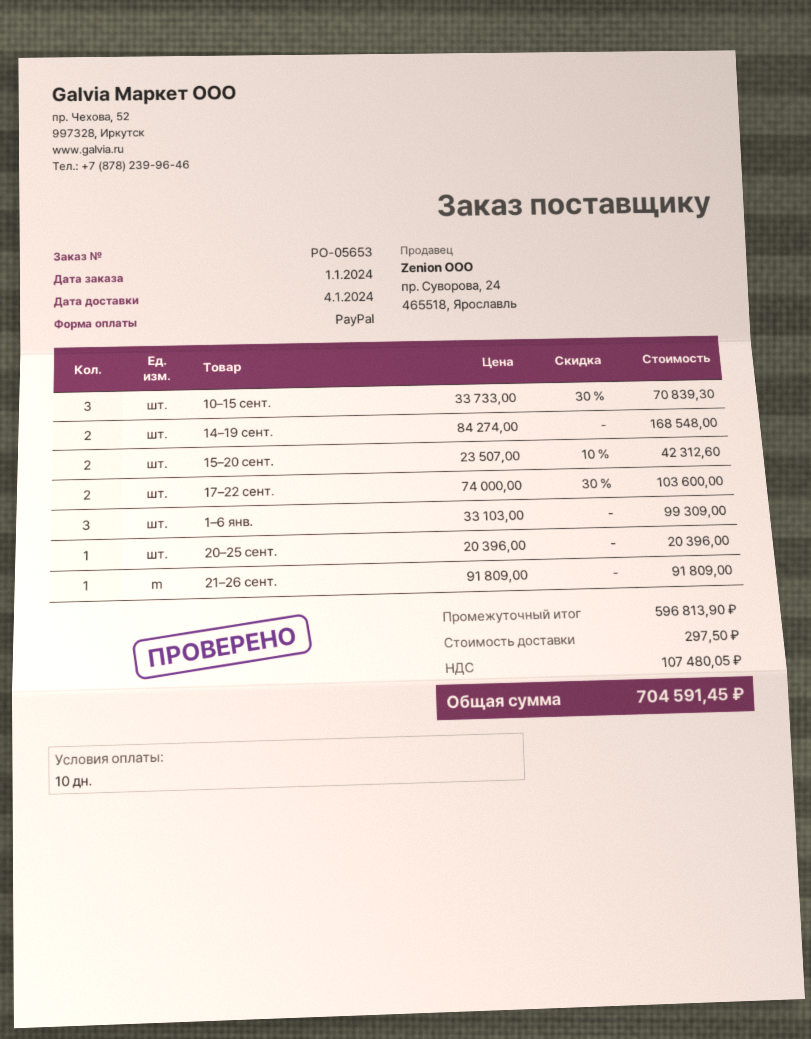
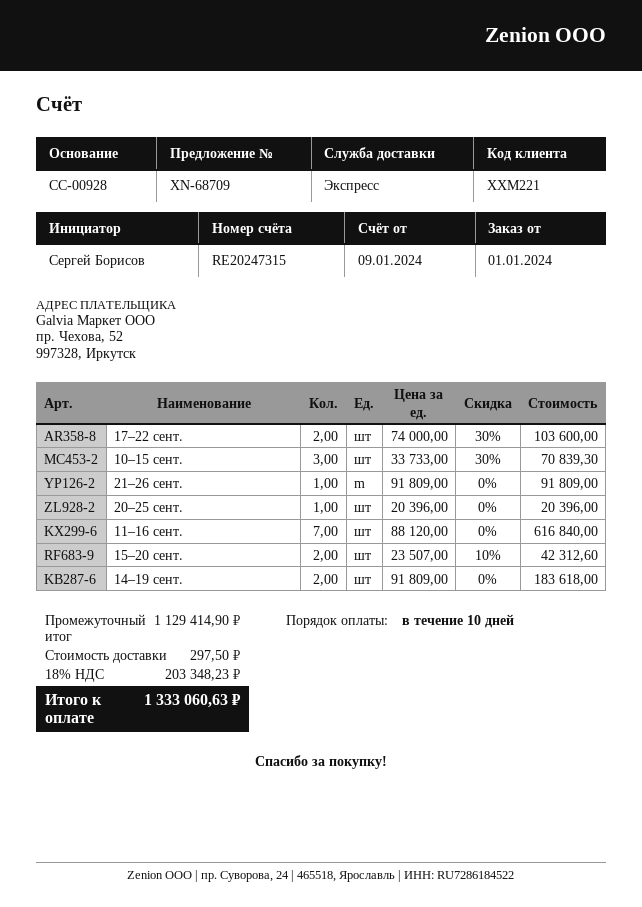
14–19 сент.: 2 x 84274.00 = 168548.00 -> 2 x 91809.00 = 183618.00
1–6 янв.: 3 x 33103.00 = 99309.00 -> none
11–16 сент.: none -> 7 x 88120.00 = 616840.00
subtotal: 596813.90 -> 1129414.90
tax: 107480.05 -> 203348.23
total: 704591.45 -> 1333060.63

